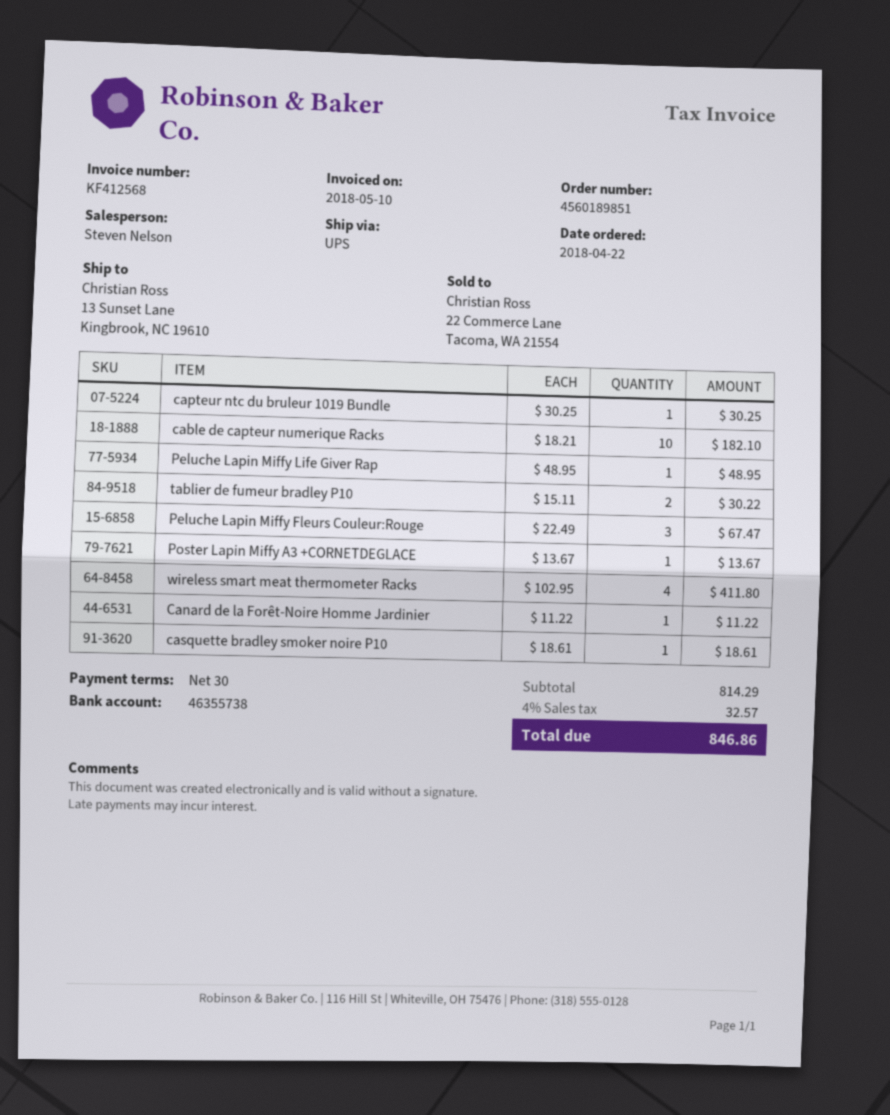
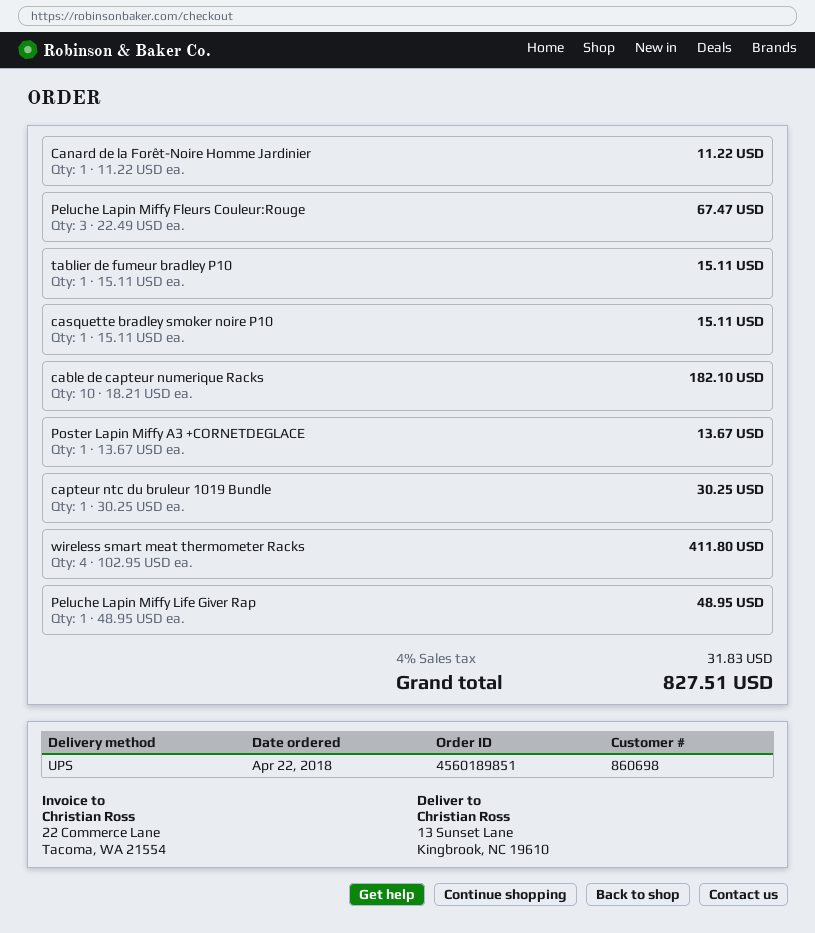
tablier de fumeur bradley P10: 2 x 15.11 = 30.22 -> 1 x 15.11 = 15.11
casquette bradley smoker noire P10: 1 x 18.61 = 18.61 -> 1 x 15.11 = 15.11
tax: 4% = 32.57 -> 4% = 31.83
total: 846.86 -> 827.51

